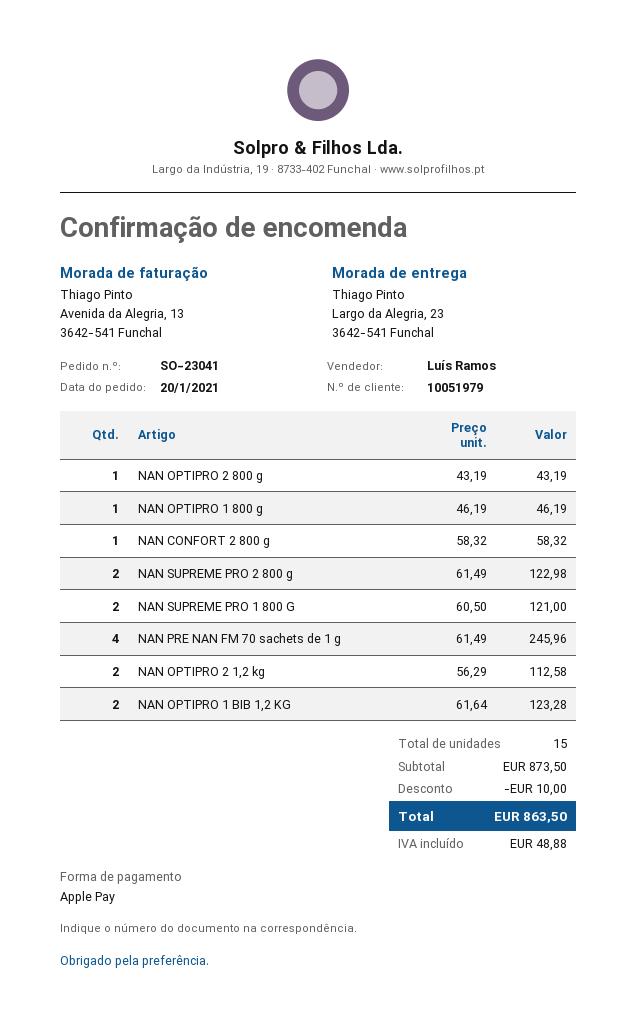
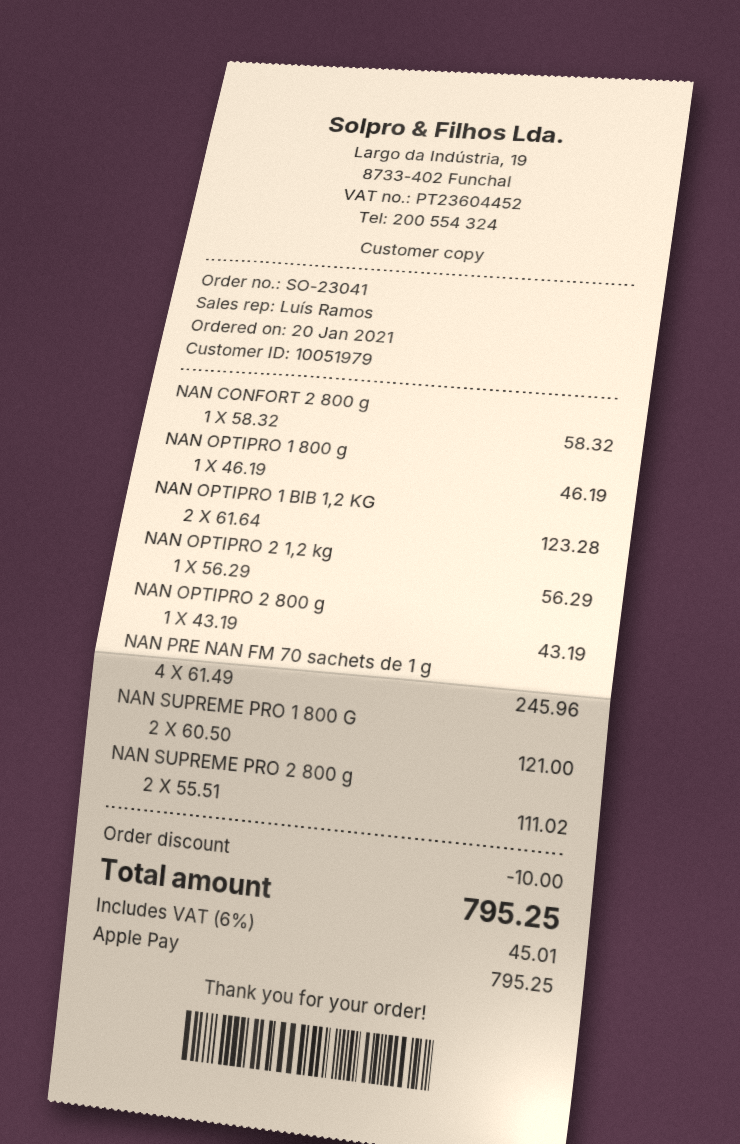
NAN SUPREME PRO 2 800 g: 2 x 61.49 = 122.98 -> 2 x 55.51 = 111.02
NAN OPTIPRO 2 1,2 kg: 2 x 56.29 = 112.58 -> 1 x 56.29 = 56.29
tax: 48.88 -> 45.01
total: 863.50 -> 795.25

